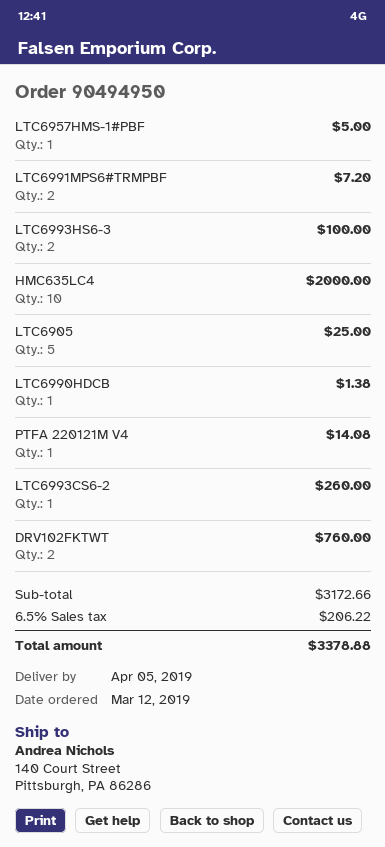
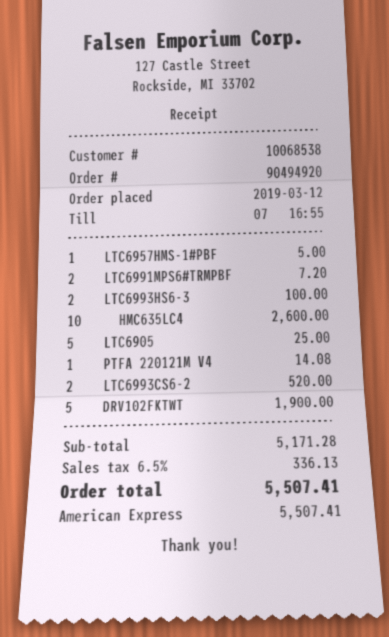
order number: 90494950 -> 90494920
HMC635LC4: 10 for 2000.00 -> 10 for 2600.00
LTC6990HDCB: 1 for 1.38 -> none
LTC6993CS6-2: 1 for 260.00 -> 2 for 520.00
DRV102FKTWT: 2 for 760.00 -> 5 for 1900.00
subtotal: 3172.66 -> 5171.28
tax: 6.5% = 206.22 -> 6.5% = 336.13
total: 3378.88 -> 5507.41

